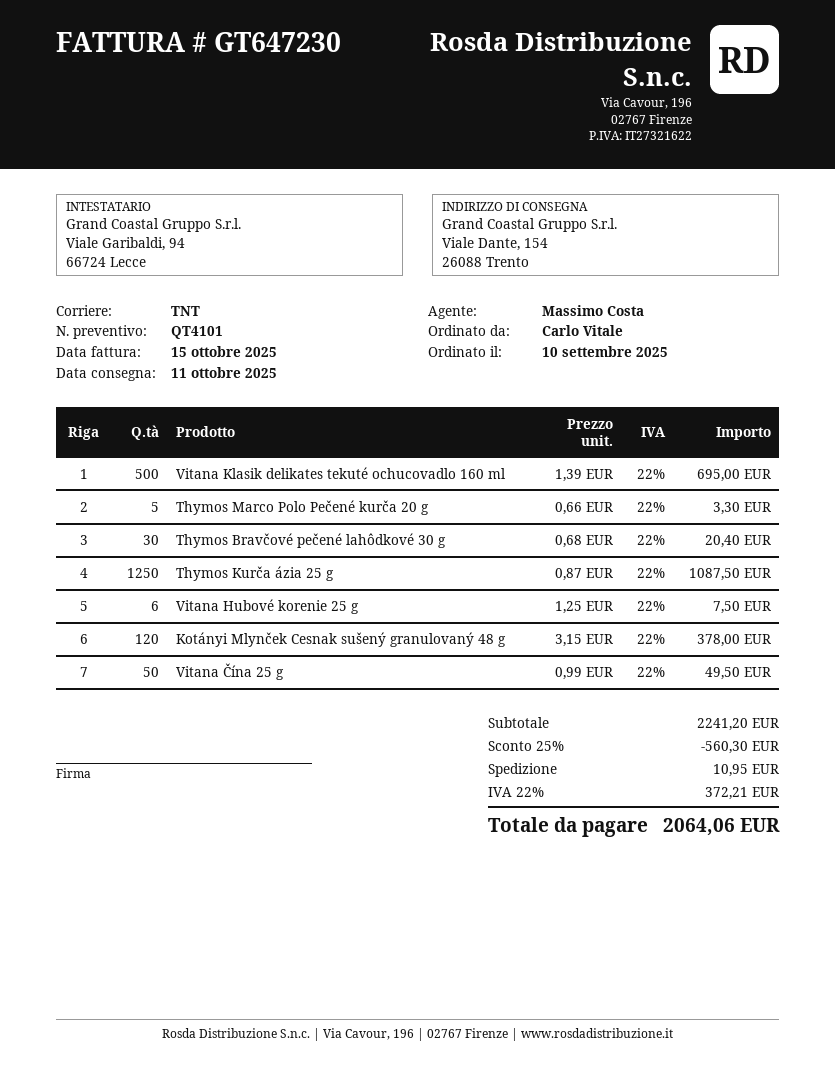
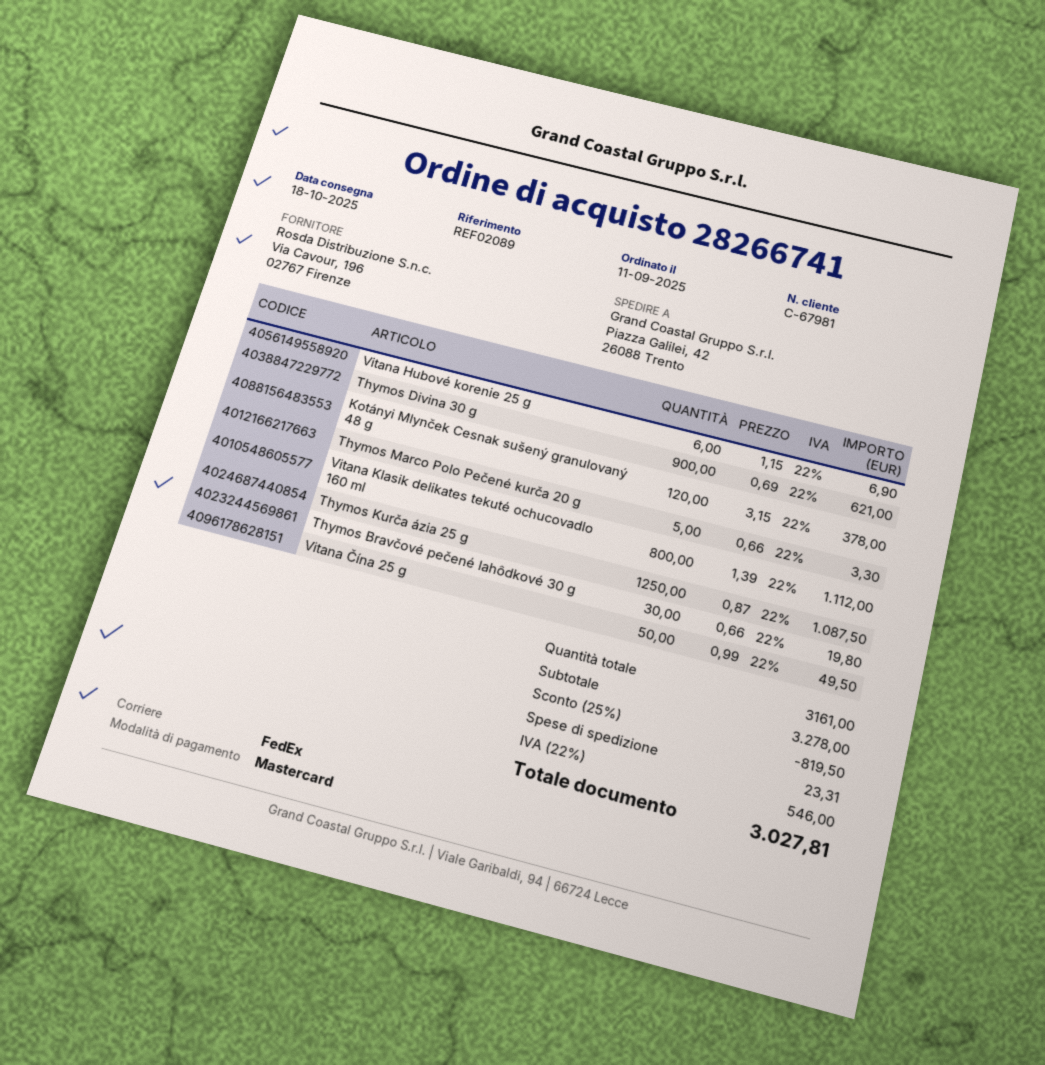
order date: 2025-09-10 -> 2025-09-11
delivery date: 2025-10-11 -> 2025-10-18
shipping method: TNT -> FedEx
ship to: Viale Dante, 154, 26088 Trento -> Piazza Galilei, 42, 26088 Trento
Vitana Klasik delikates tekuté ochucovadlo 160 ml: 500 x 1.39 = 695.00 -> 800 x 1.39 = 1112.00
Thymos Bravčové pečené lahôdkové 30 g: 30 x 0.68 = 20.40 -> 30 x 0.66 = 19.80
Vitana Hubové korenie 25 g: 6 x 1.25 = 7.50 -> 6 x 1.15 = 6.90
Thymos Divina 30 g: none -> 900 x 0.69 = 621.00
subtotal: 2241.20 -> 3278.00
discount: 25% = 560.30 -> 25% = 819.50
shipping: 10.95 -> 23.31
tax: 22% = 372.21 -> 22% = 546.00
total: 2064.06 -> 3027.81

